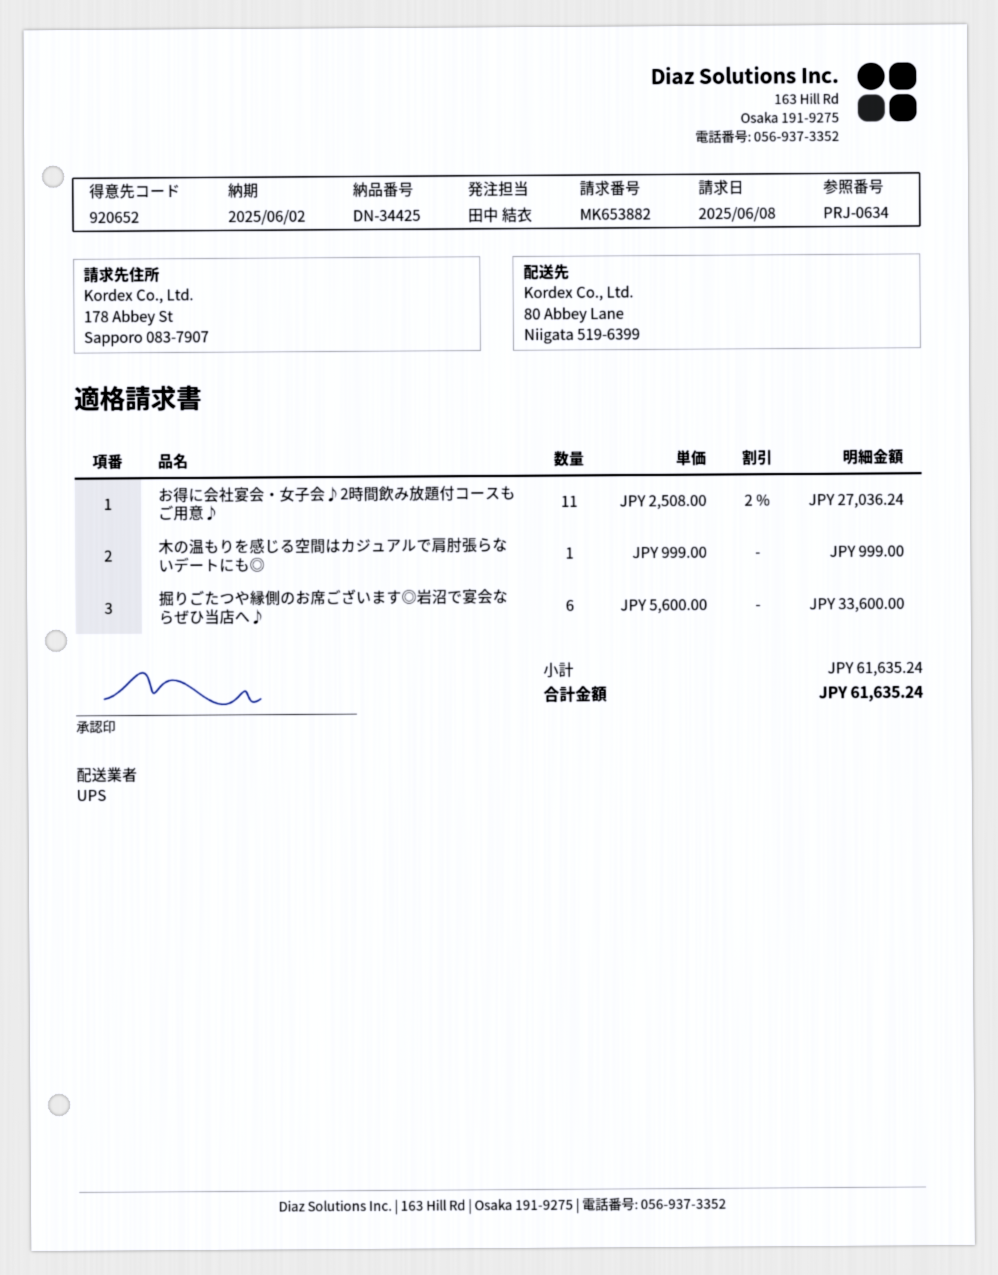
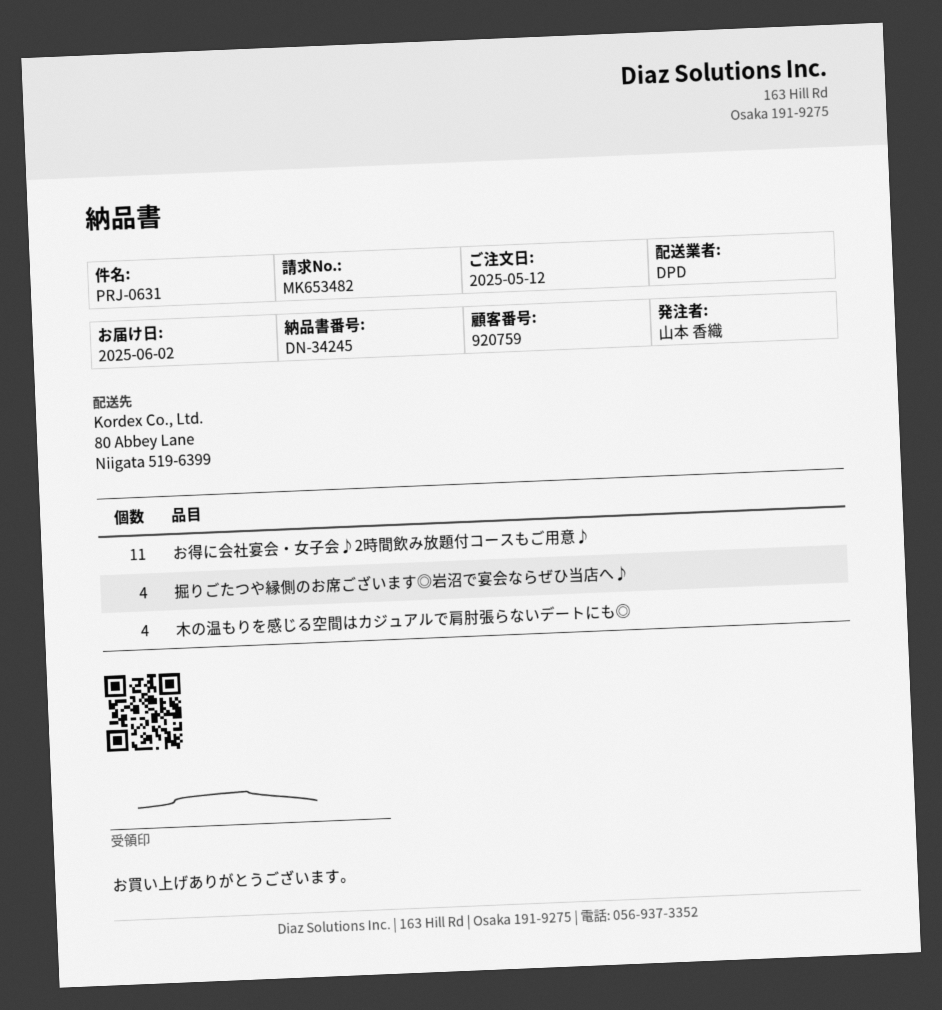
delivery note number: DN-34425 -> DN-34245
invoice number: MK653882 -> MK653482
customer number: 920652 -> 920759
reference: PRJ-0634 -> PRJ-0631
ordered by: 田中 結衣 -> 山本 香織
shipping method: UPS -> DPD
木の温もりを感じる空間はカジュアルで肩肘張らないデートにも◎: 1 -> 4
掘りごたつや縁側のお席ございます◎岩沼で宴会ならぜひ当店へ♪: 6 -> 4

